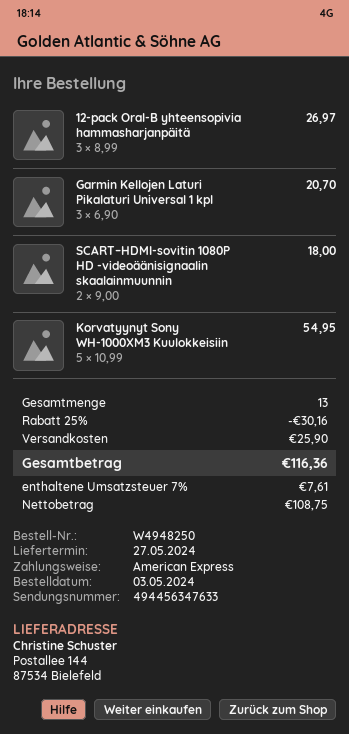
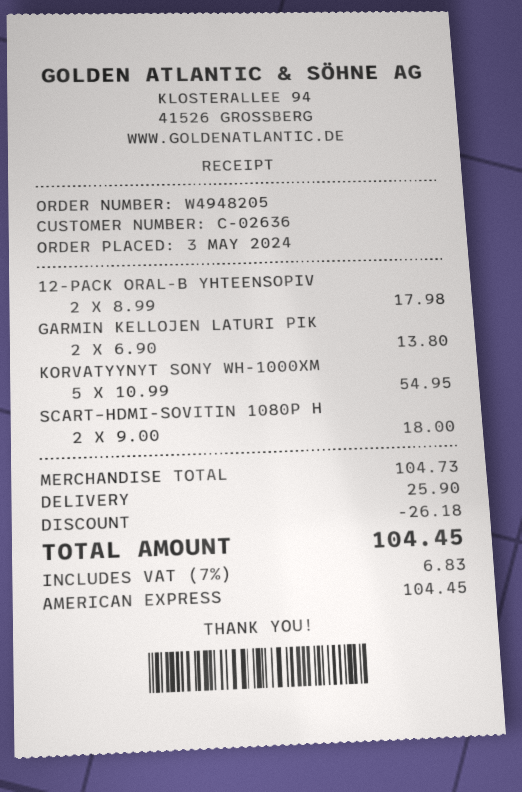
order number: W4948250 -> W4948205
12-pack Oral-B yhteensopivia hammasharjanpäitä: 3 x 8.99 = 26.97 -> 2 x 8.99 = 17.98
Garmin Kellojen Laturi Pikalaturi Universal 1 kpl: 3 x 6.90 = 20.70 -> 2 x 6.90 = 13.80
discount: 30.16 -> 26.18
tax: 7% = 7.61 -> 7% = 6.83
total: 116.36 -> 104.45

